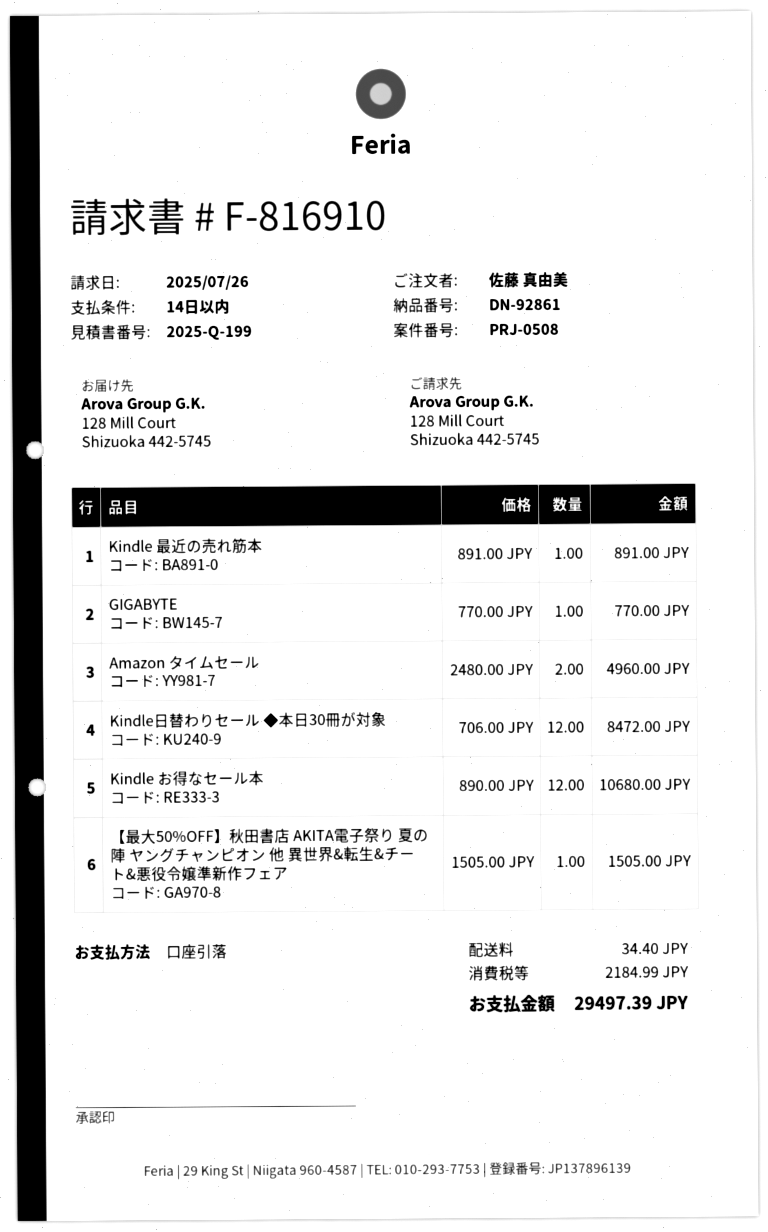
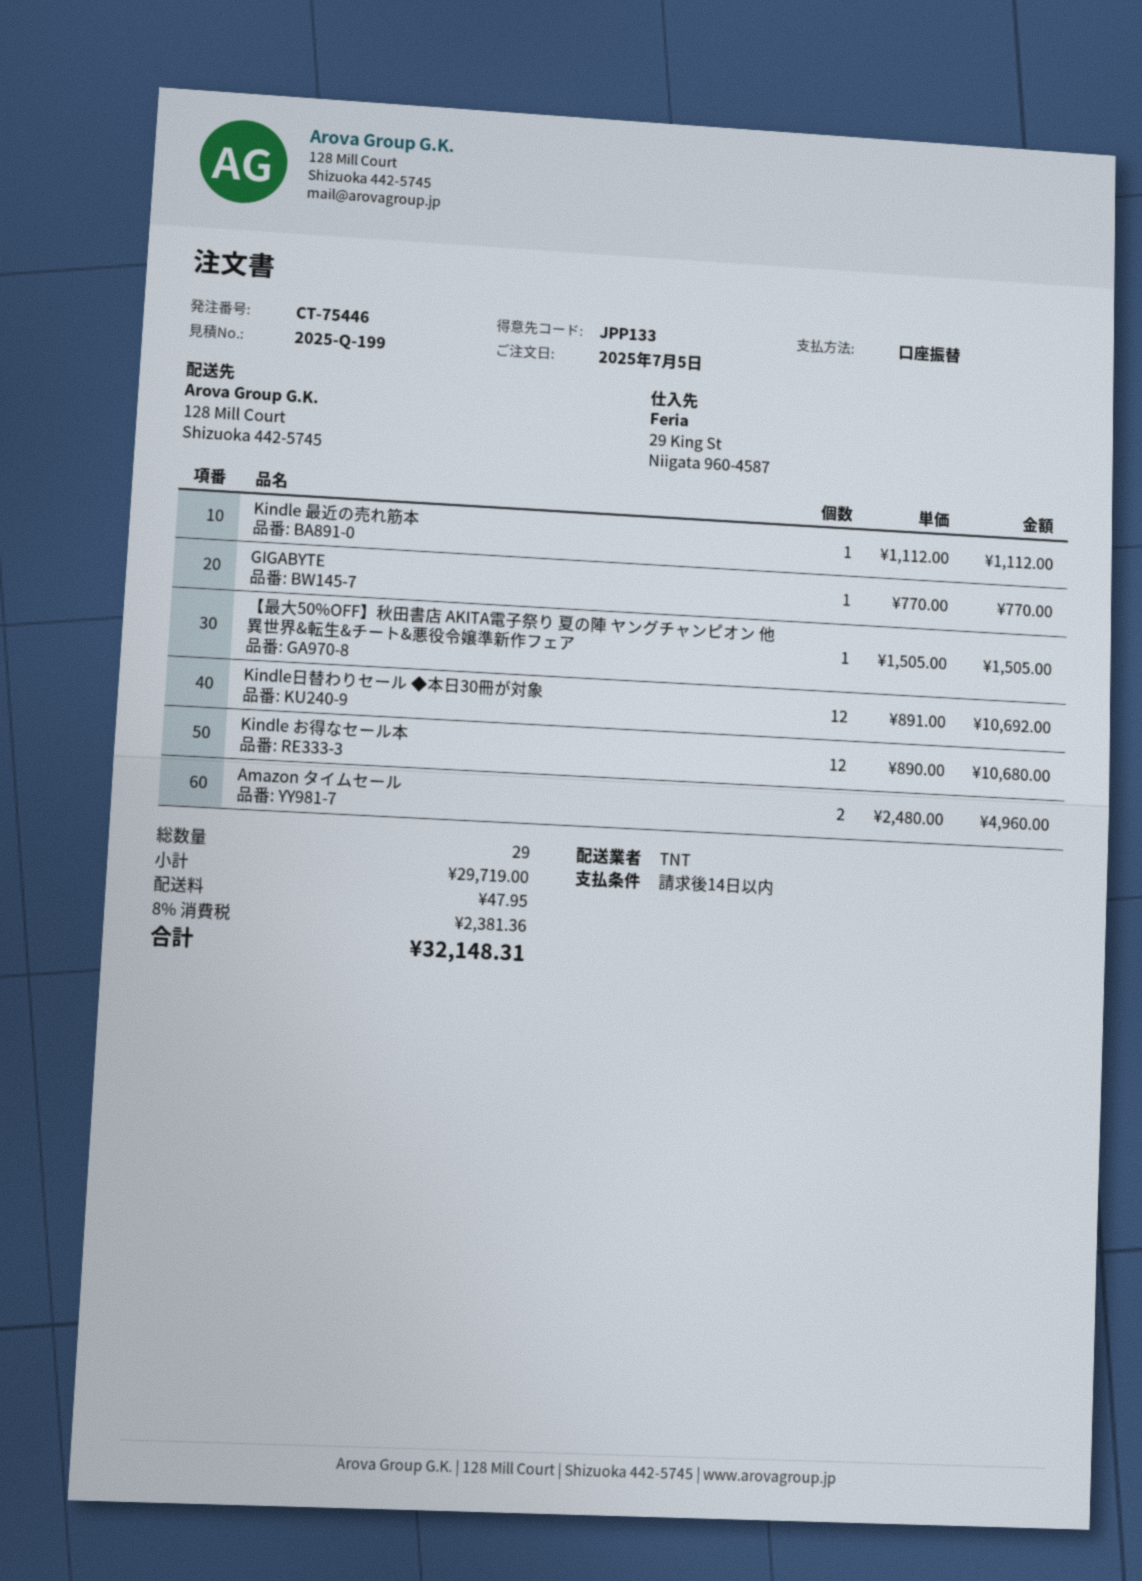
Kindle 最近の売れ筋本: 1 x 891.00 = 891.00 -> 1 x 1112.00 = 1112.00
Kindle日替わりセール ◆本日30冊が対象: 12 x 706.00 = 8472.00 -> 12 x 891.00 = 10692.00
shipping: 34.40 -> 47.95
tax: 2184.99 -> 2381.36
total: 29497.39 -> 32148.31

